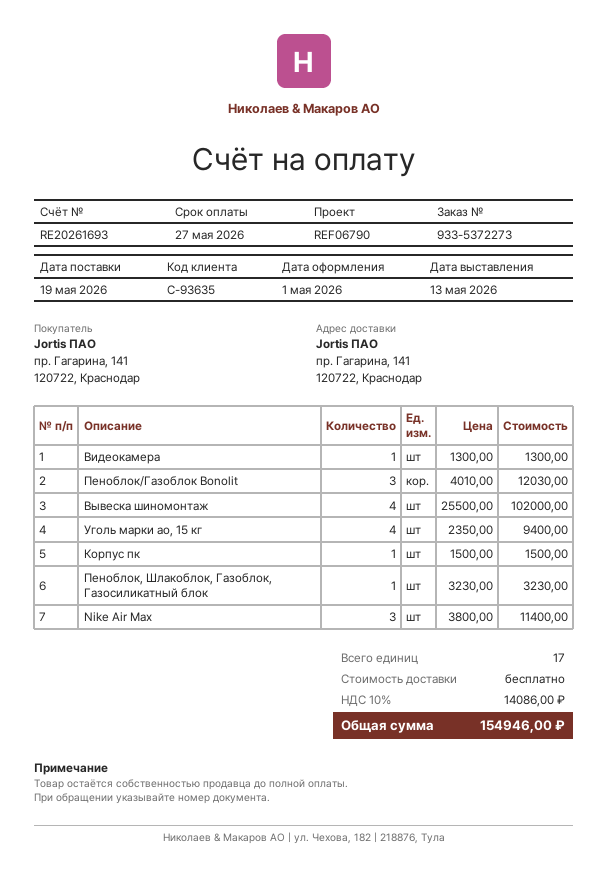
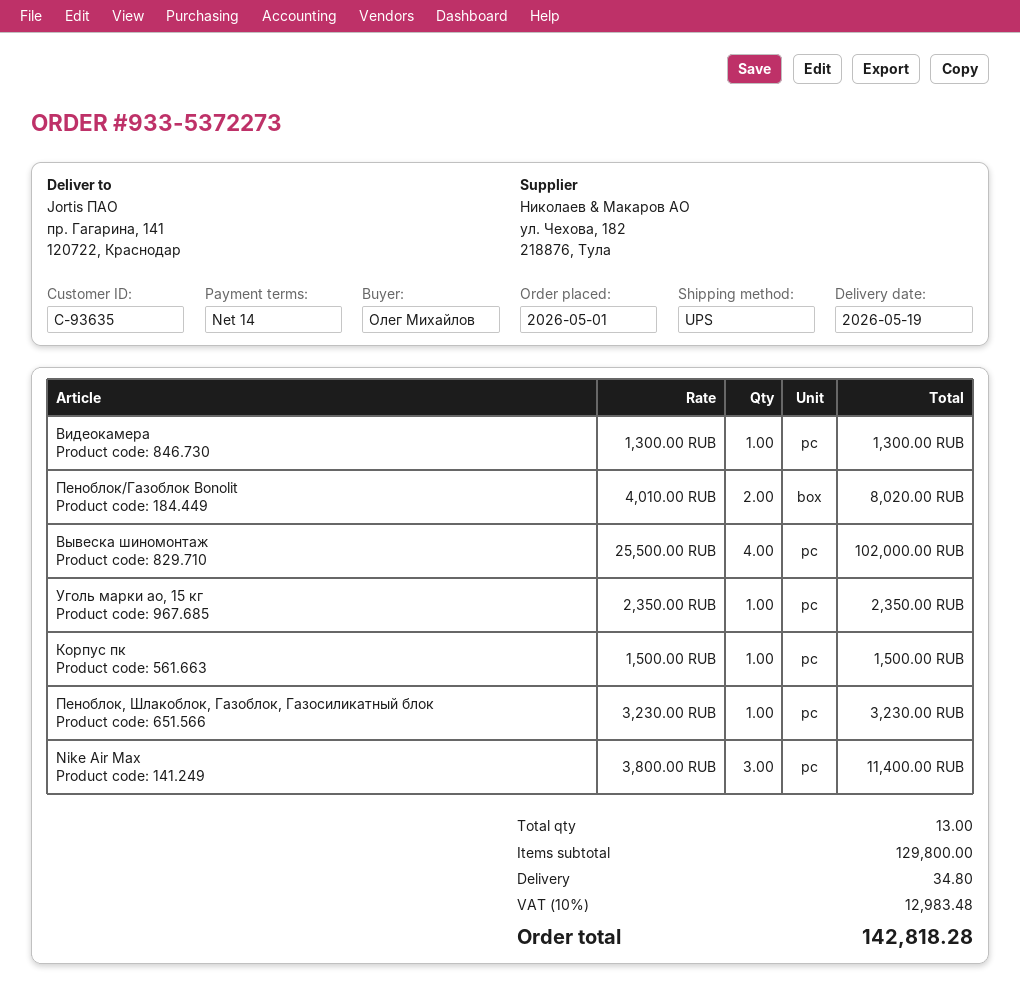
Пеноблок/Газоблок Bonolit: 3 x 4010.00 = 12030.00 -> 2 x 4010.00 = 8020.00
Уголь марки ао, 15 кг: 4 x 2350.00 = 9400.00 -> 1 x 2350.00 = 2350.00
total quantity: 17 -> 13
shipping: 0.00 -> 34.80
tax: 10% = 14086.00 -> 10% = 12983.48
total: 154946.00 -> 142818.28

